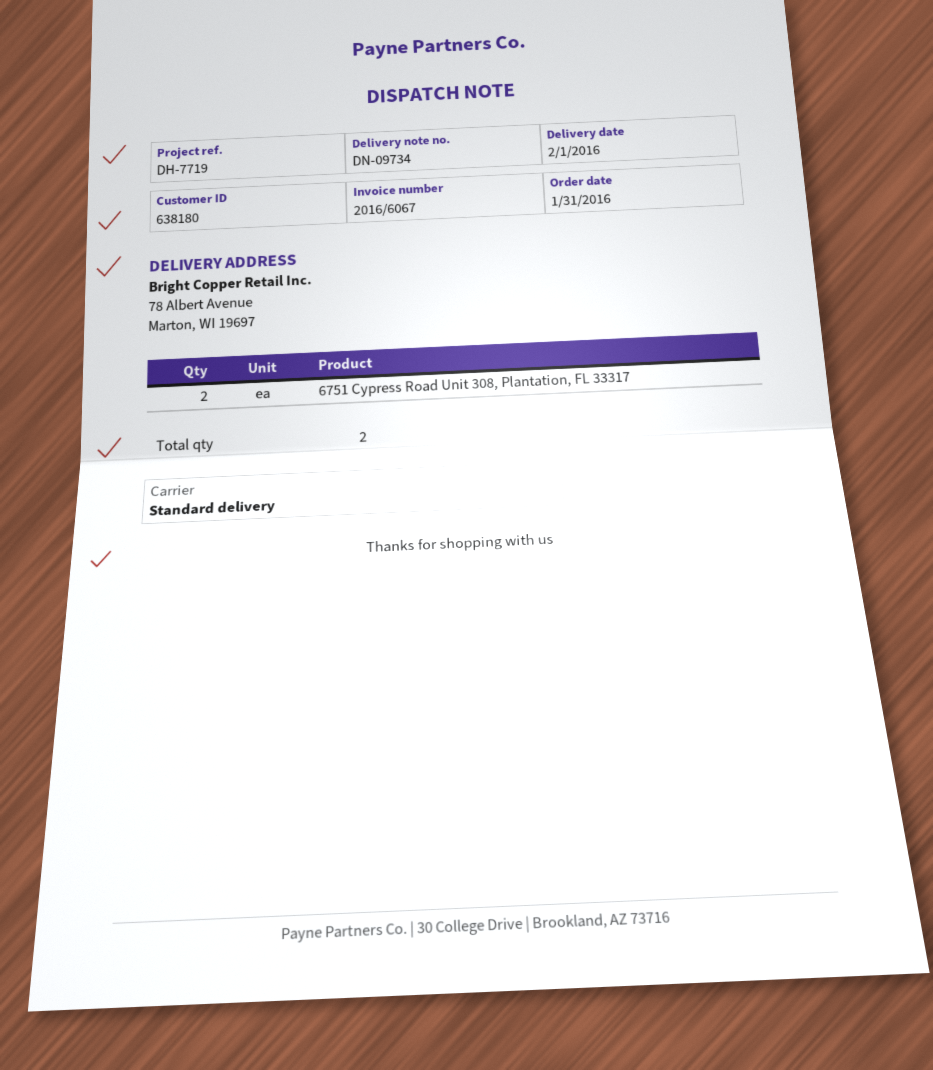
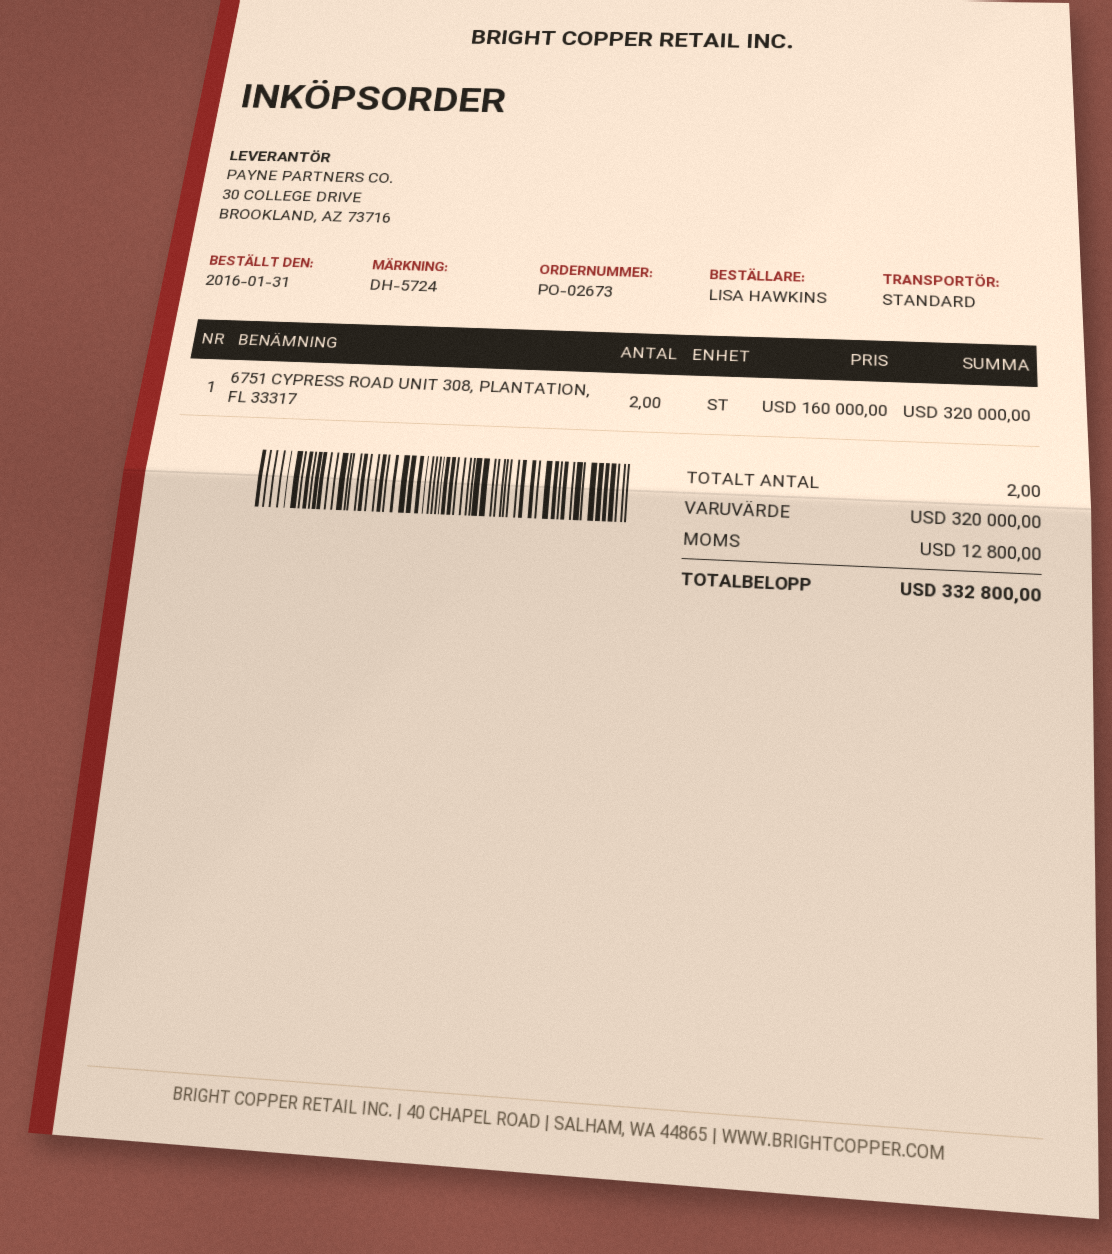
reference: DH-7719 -> DH-5724

